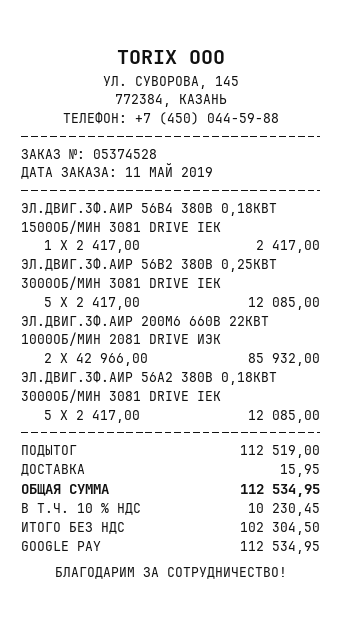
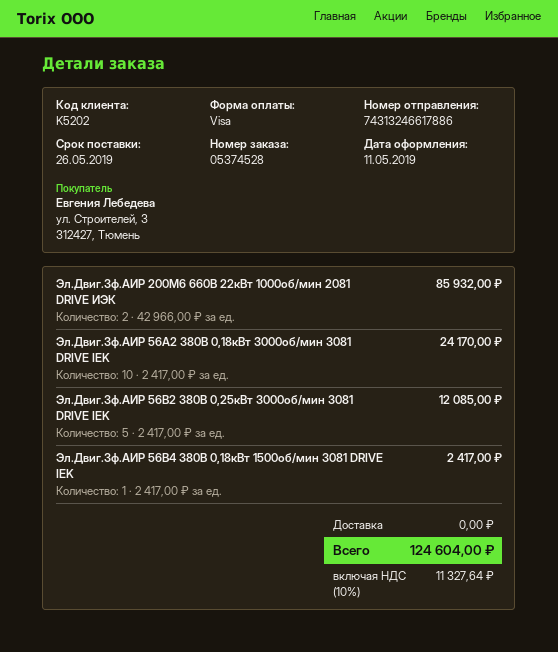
payment method: Google Pay -> Visa
ЭЛ.ДВИГ.3Ф.АИР 56A2 380В 0,18КВТ 3000ОБ/МИН 3081 DRIVE IEK: 5 x 2417.00 = 12085.00 -> 10 x 2417.00 = 24170.00
shipping: 15.95 -> 0.00
tax: 10% = 10230.45 -> 10% = 11327.64
total: 112534.95 -> 124604.00

